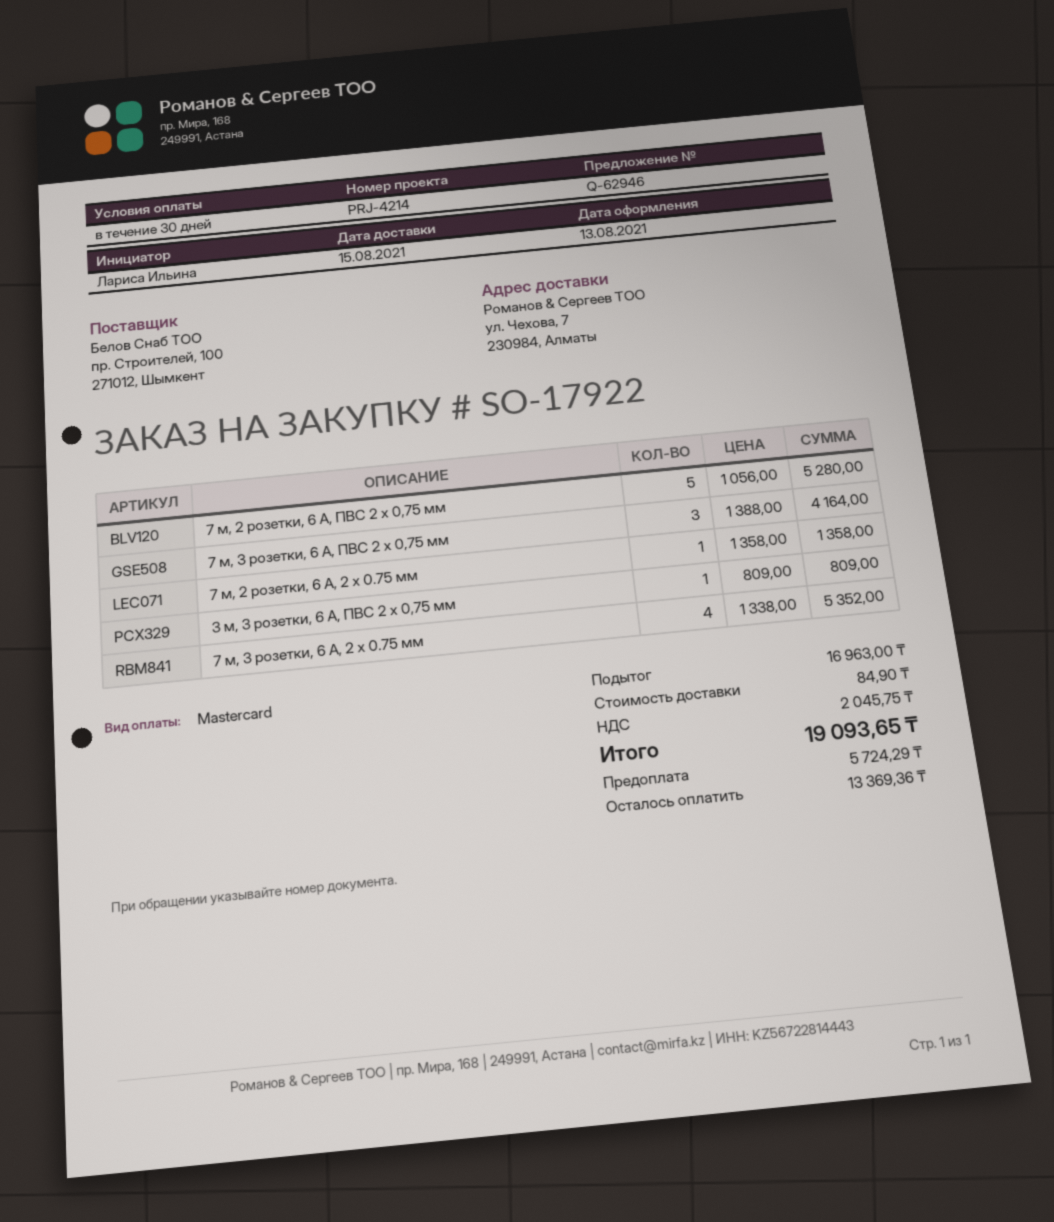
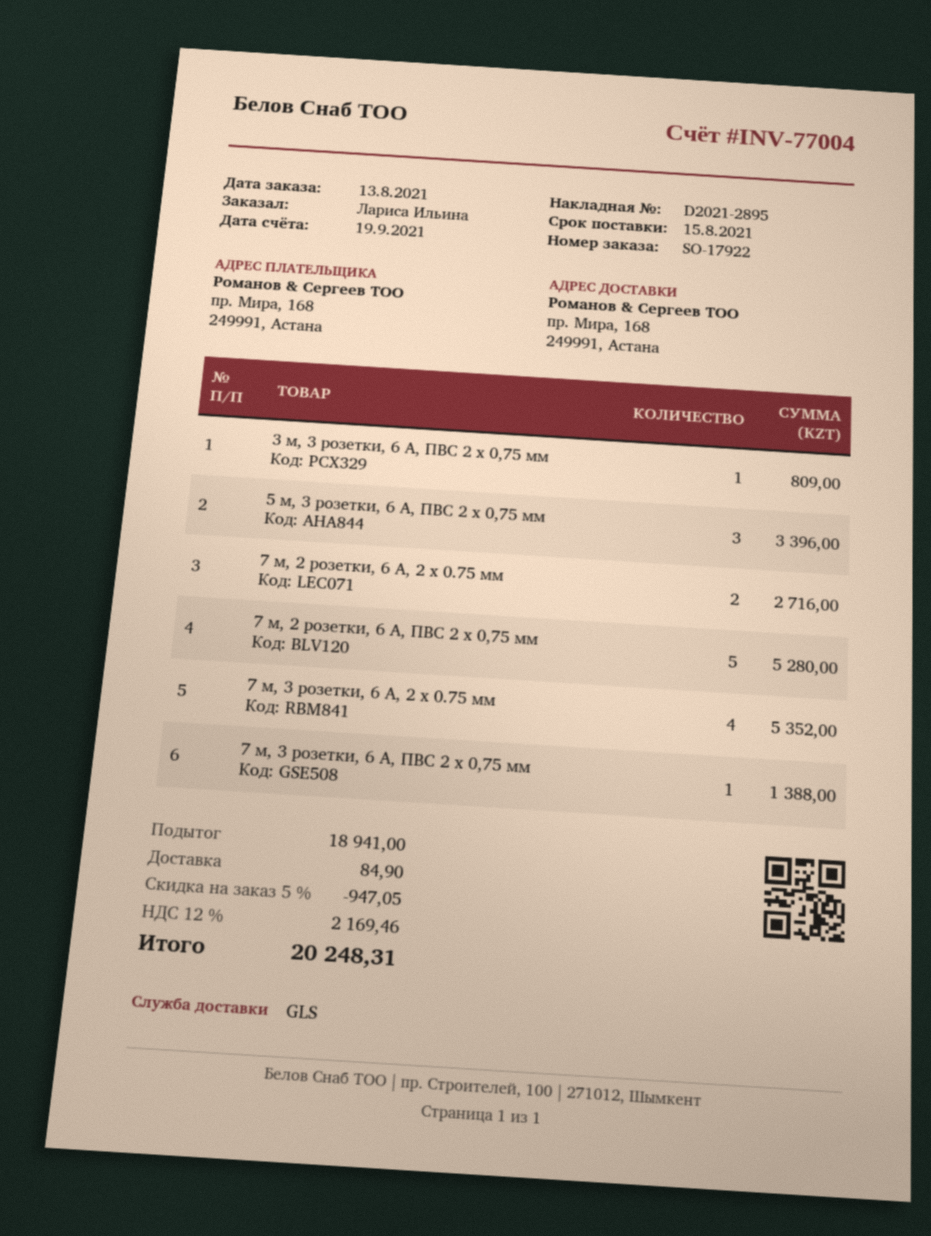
ship to: ул. Чехова, 7, 230984, Алматы -> пр. Мира, 168, 249991, Астана
7 м, 3 розетки, 6 А, ПВС 2 х 0,75 мм: 3 for 4164.00 -> 1 for 1388.00
7 м, 2 розетки, 6 A, 2 x 0.75 мм: 1 for 1358.00 -> 2 for 2716.00
5 м, 3 розетки, 6 А, ПВС 2 х 0,75 мм: none -> 3 for 3396.00
subtotal: 16963.00 -> 18941.00
discount: none -> 5% = 947.05
tax: 2045.75 -> 2169.46
total: 19093.65 -> 20248.31

